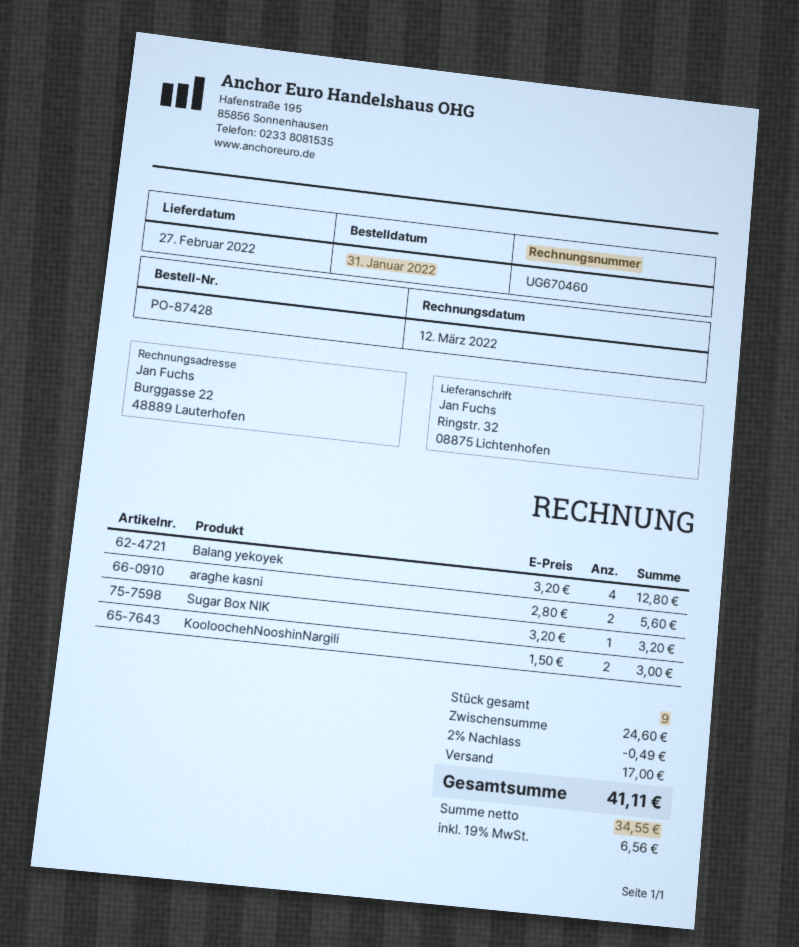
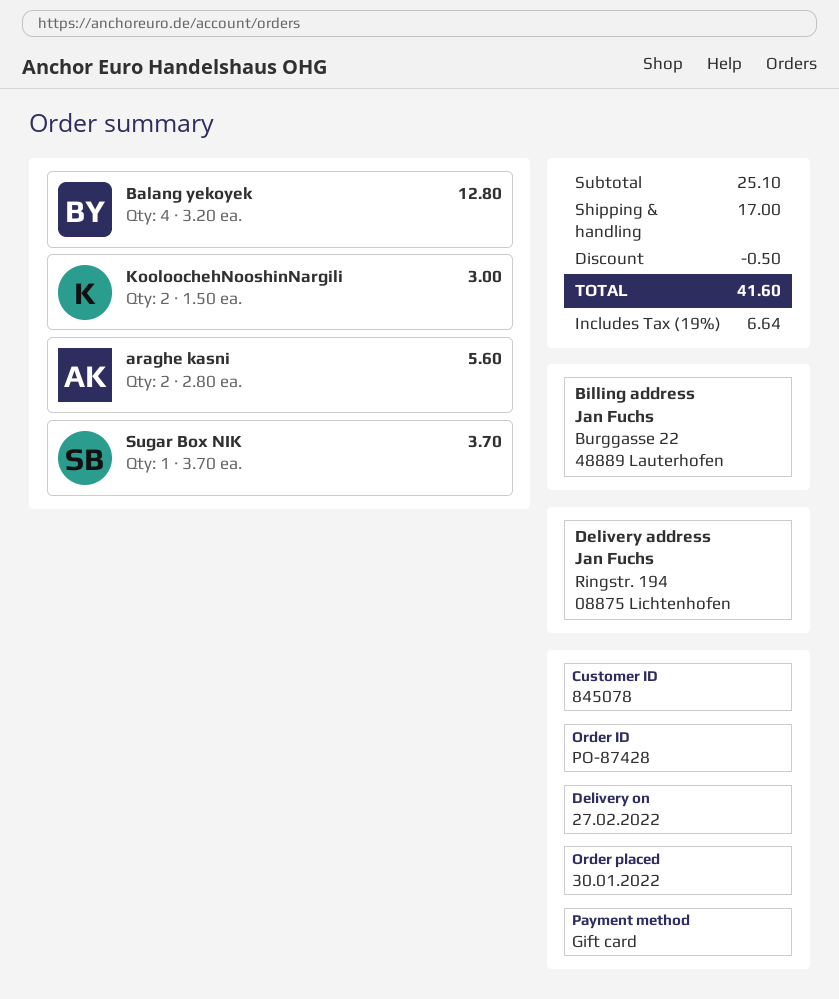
order date: 2022-01-31 -> 2022-01-30
ship to: Ringstr. 32, 08875 Lichtenhofen -> Ringstr. 194, 08875 Lichtenhofen
Sugar Box NIK: 1 x 3.20 = 3.20 -> 1 x 3.70 = 3.70
subtotal: 24.60 -> 25.10
discount: 0.49 -> 0.50
tax: 19% = 6.56 -> 19% = 6.64
total: 41.11 -> 41.60

